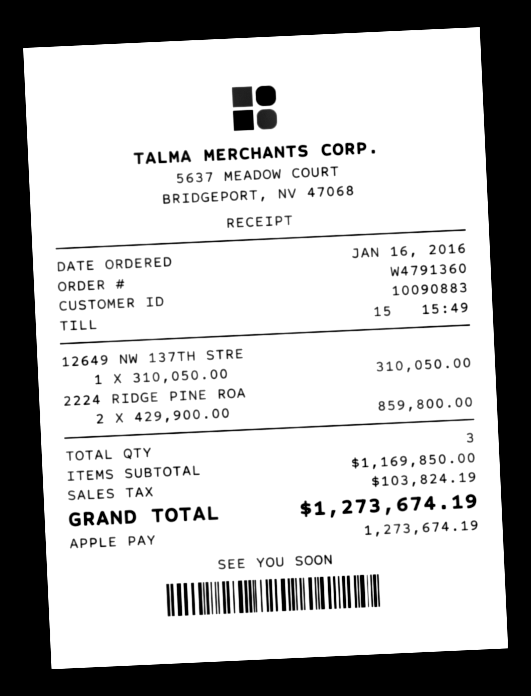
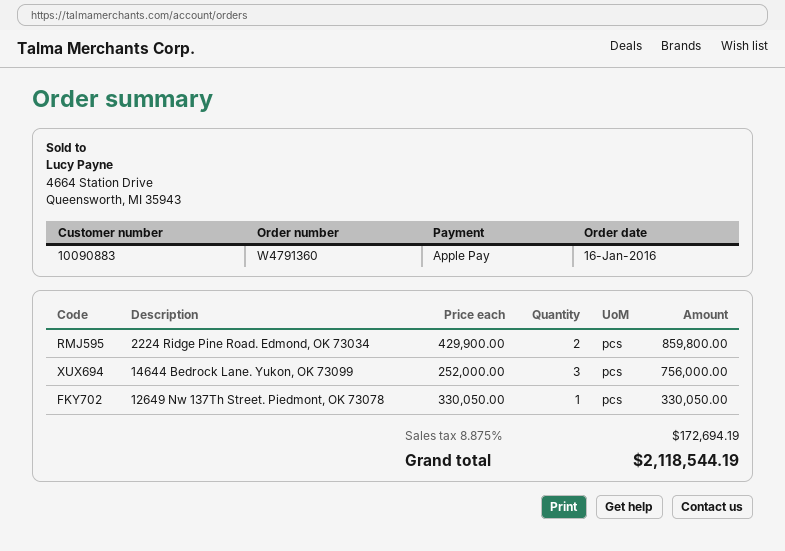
12649 NW 137TH STRE: 1 x 310050.00 = 310050.00 -> 1 x 330050.00 = 330050.00
14644 Bedrock Lane. Yukon, OK 73099: none -> 3 x 252000.00 = 756000.00
tax: 103824.19 -> 172694.19
total: 1273674.19 -> 2118544.19

